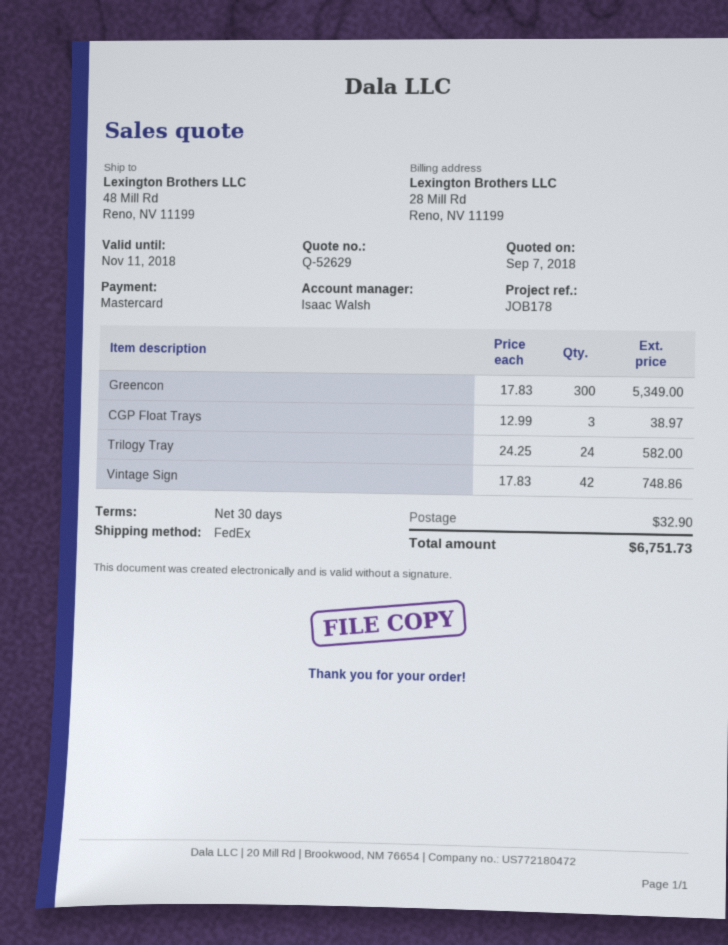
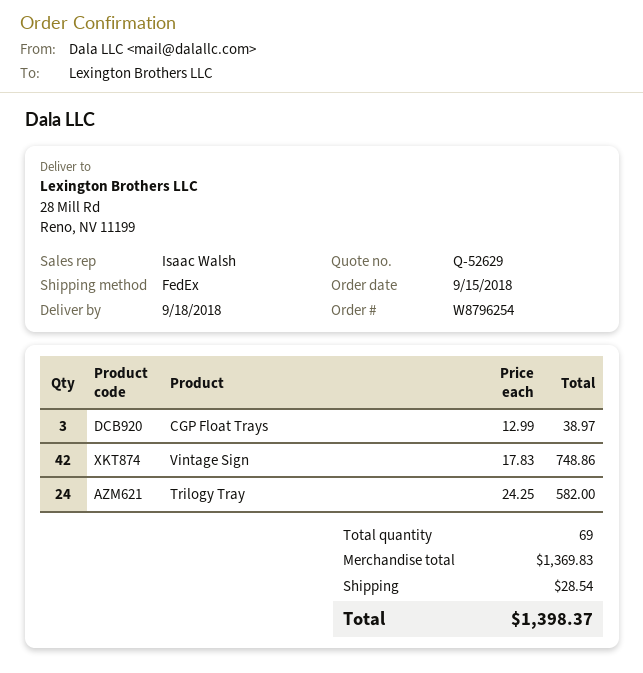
ship to: 48 Mill Rd, Reno, NV 11199 -> 28 Mill Rd, Reno, NV 11199
Greencon: 300 x 17.83 = 5349.00 -> none
shipping: 32.90 -> 28.54
total: 6751.73 -> 1398.37

